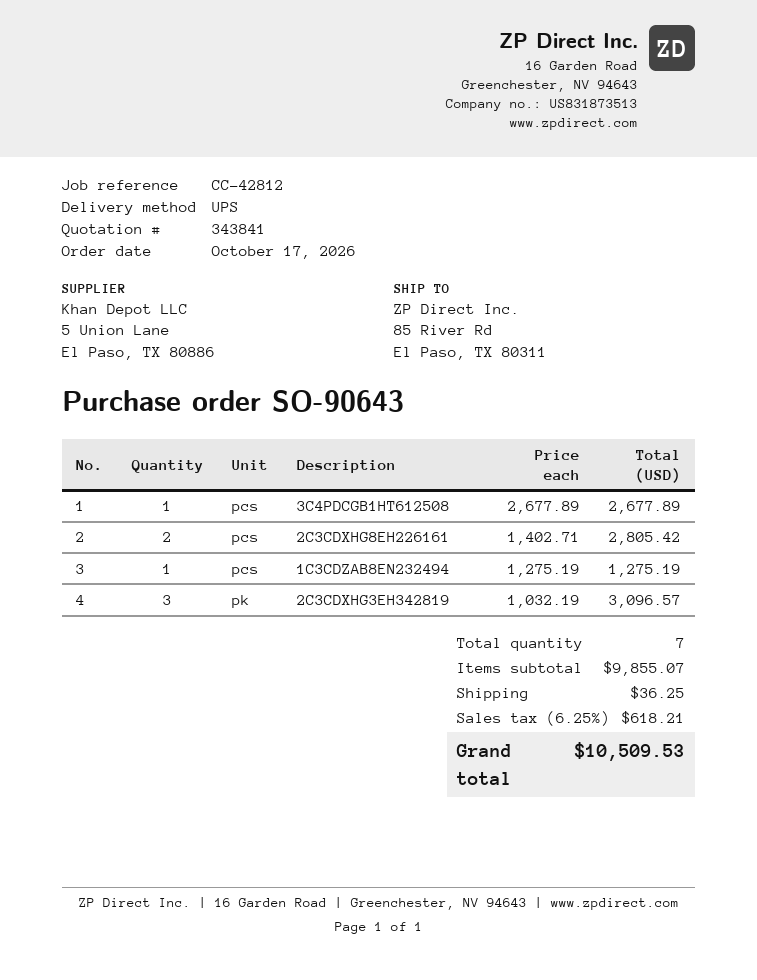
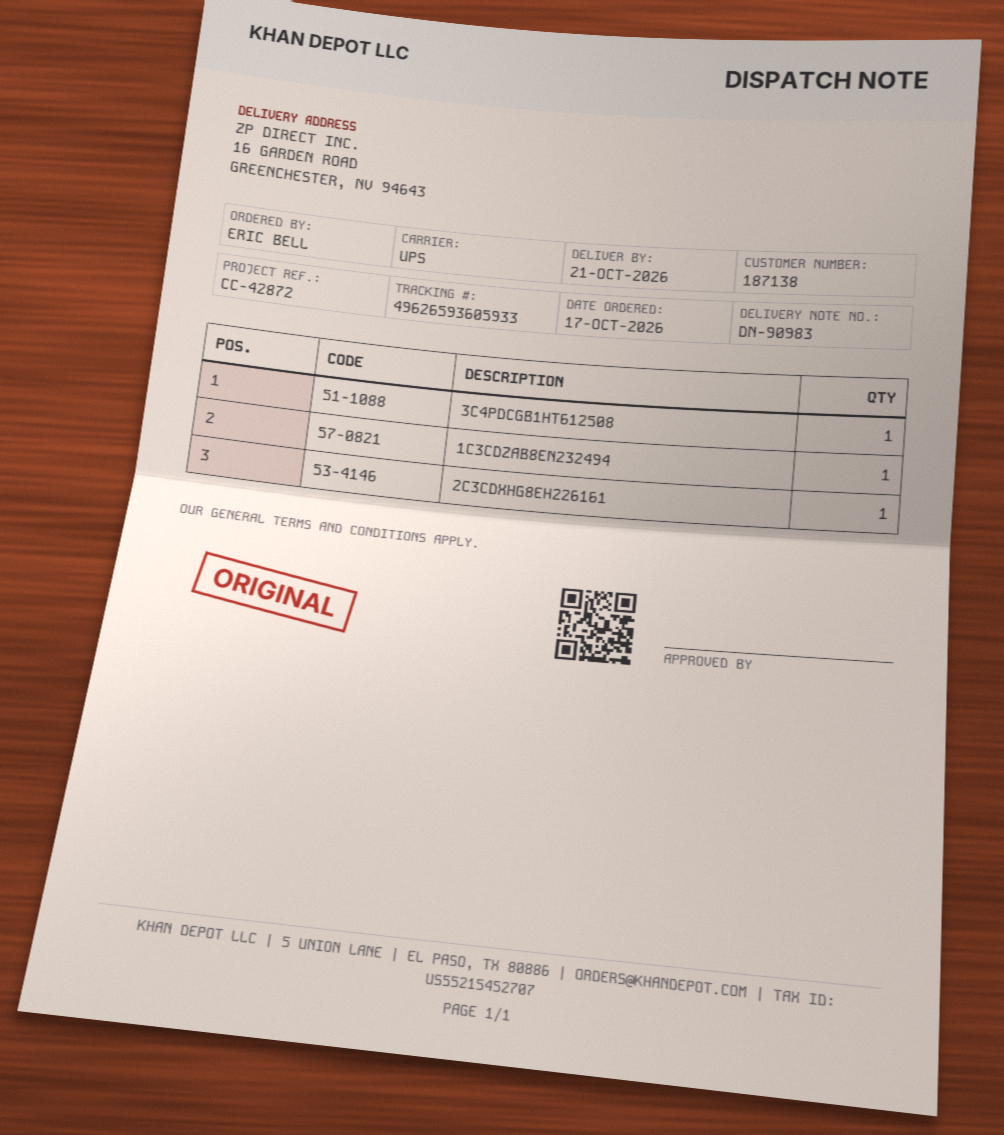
reference: CC-42812 -> CC-42872
ship to: 85 River Rd, El Paso, TX 80311 -> 16 GARDEN ROAD, GREENCHESTER, NV 94643
2C3CDXHG8EH226161: 2 -> 1
2C3CDXHG3EH342819: 3 -> none

